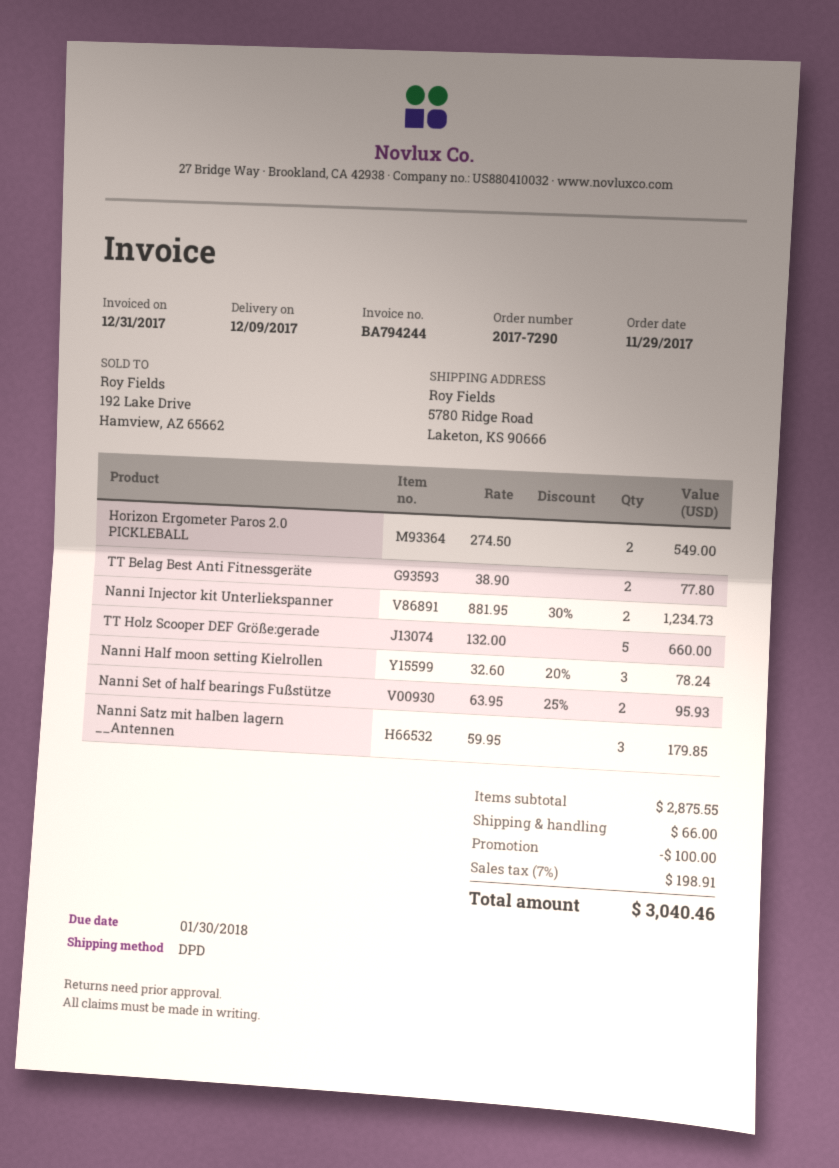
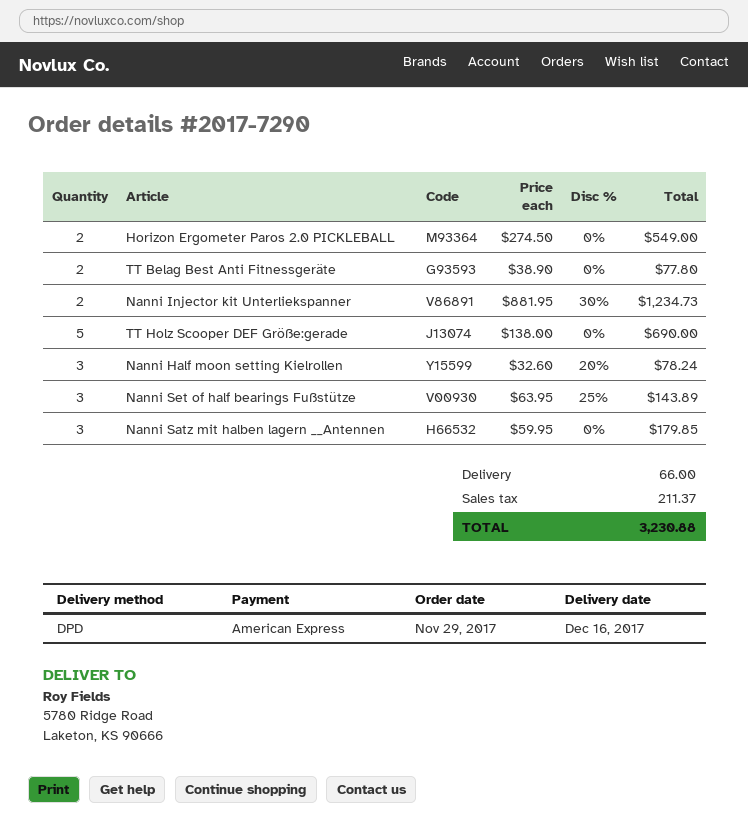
delivery date: 2017-12-09 -> 2017-12-16
TT Holz Scooper DEF Größe:gerade: 5 x 132.00 = 660.00 -> 5 x 138.00 = 690.00
Nanni Set of half bearings Fußstütze: 2 x 63.95 - 25% = 95.93 -> 3 x 63.95 - 25% = 143.89
discount: 100.00 -> none
tax: 198.91 -> 211.37
total: 3040.46 -> 3230.88

